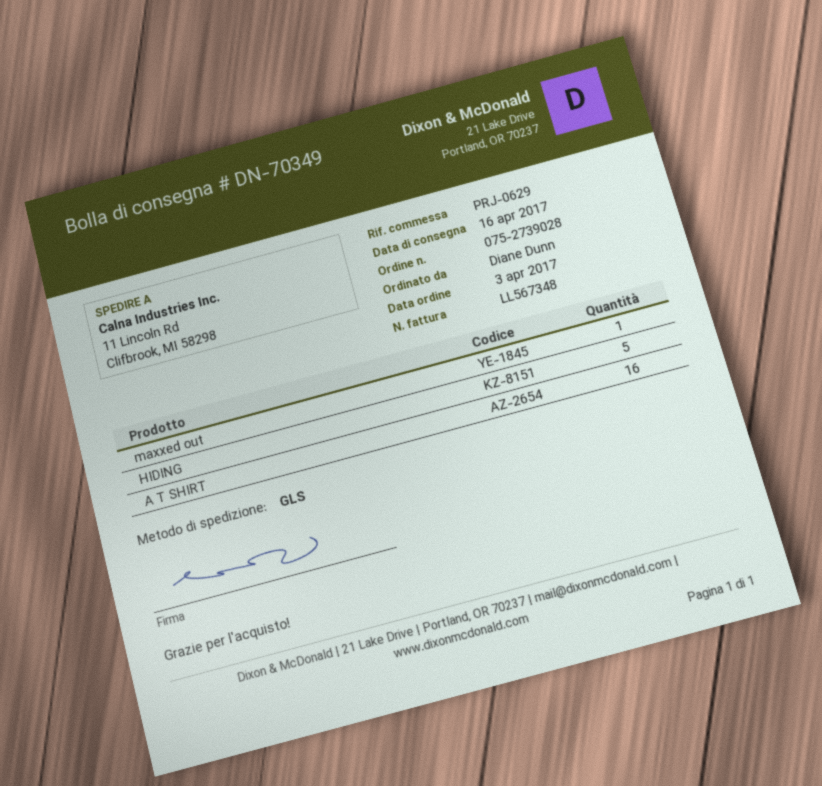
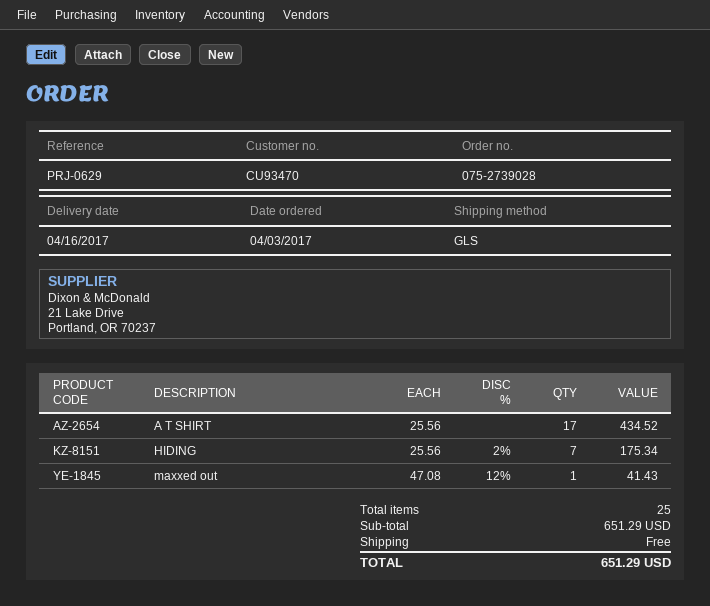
HIDING: 5 -> 7
A T SHIRT: 16 -> 17

